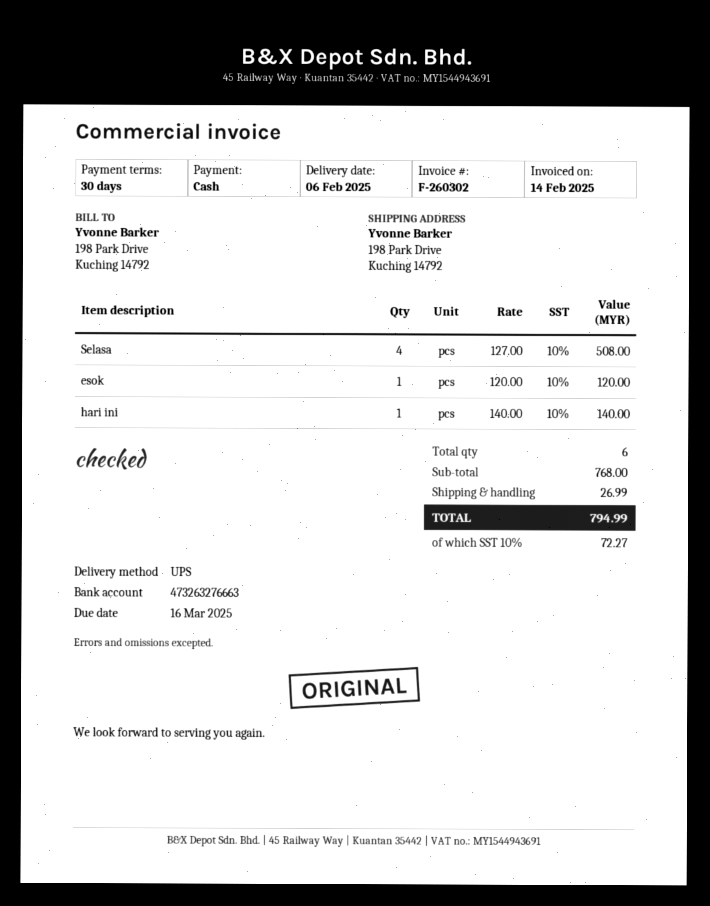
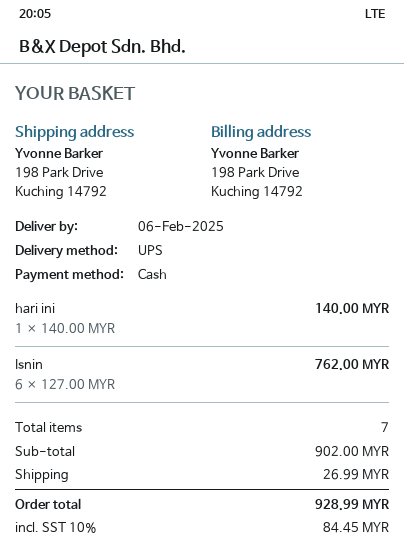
Selasa: 4 x 127.00 = 508.00 -> none
esok: 1 x 120.00 = 120.00 -> none
Isnin: none -> 6 x 127.00 = 762.00
total quantity: 6 -> 7
subtotal: 768.00 -> 902.00
tax: 10% = 72.27 -> 10% = 84.45
total: 794.99 -> 928.99

